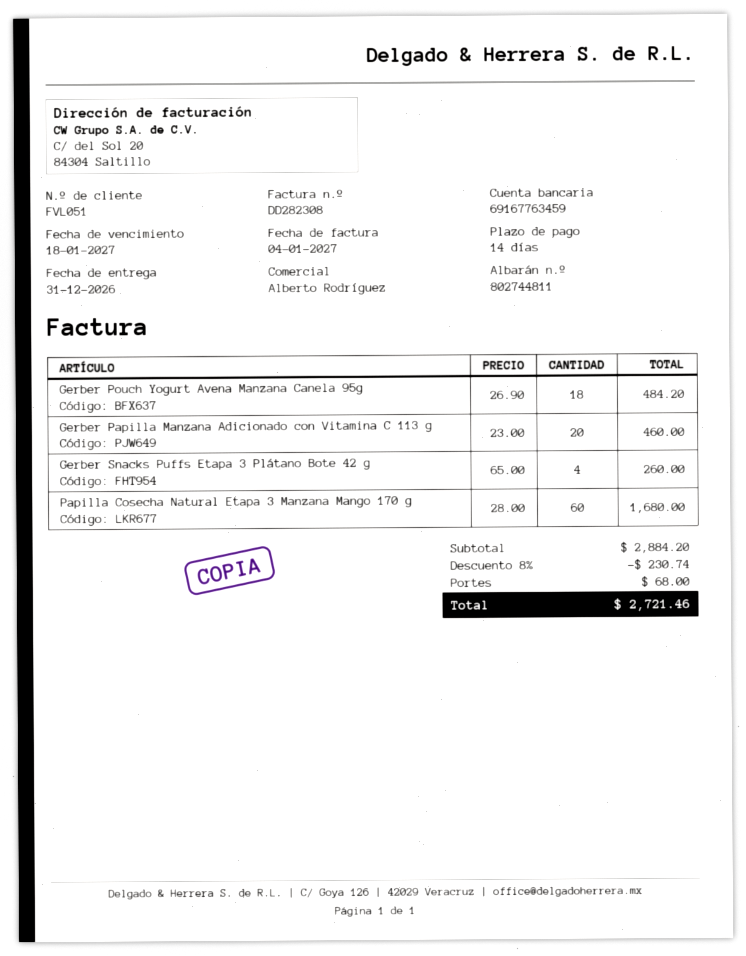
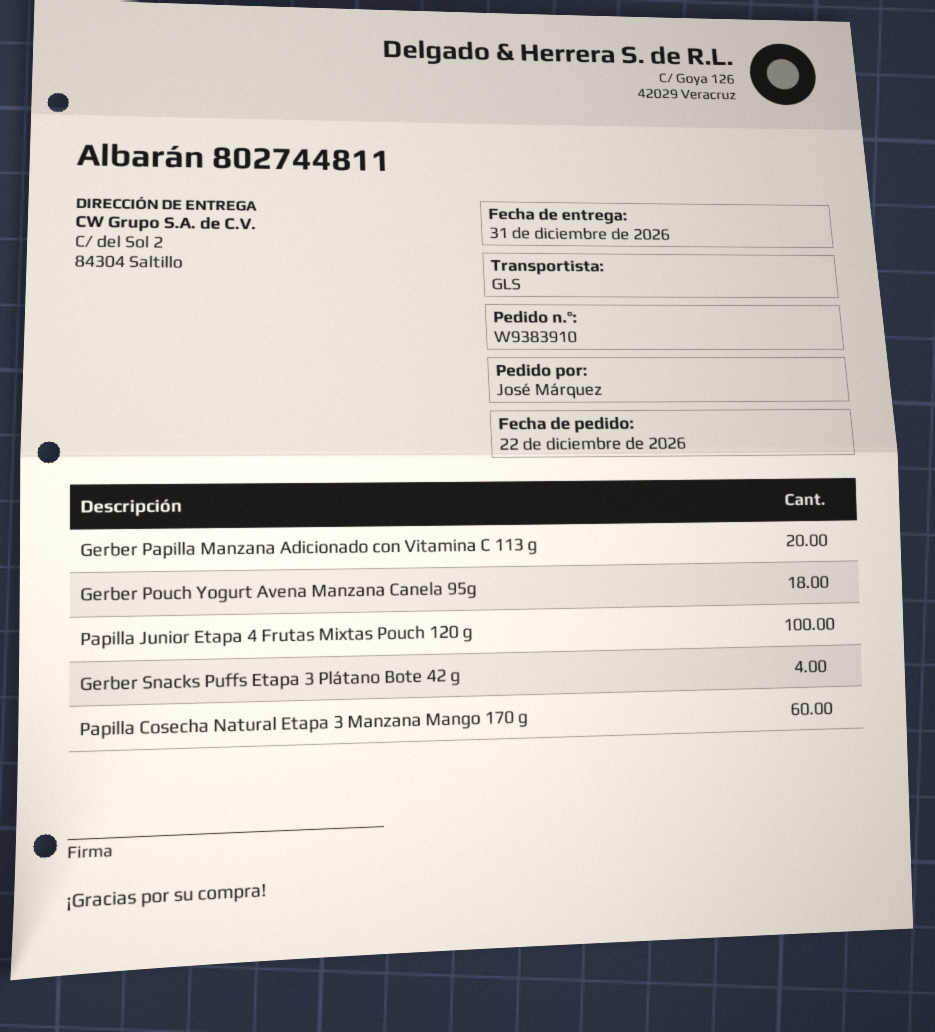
Papilla Junior Etapa 4 Frutas Mixtas Pouch 120 g: none -> 100

